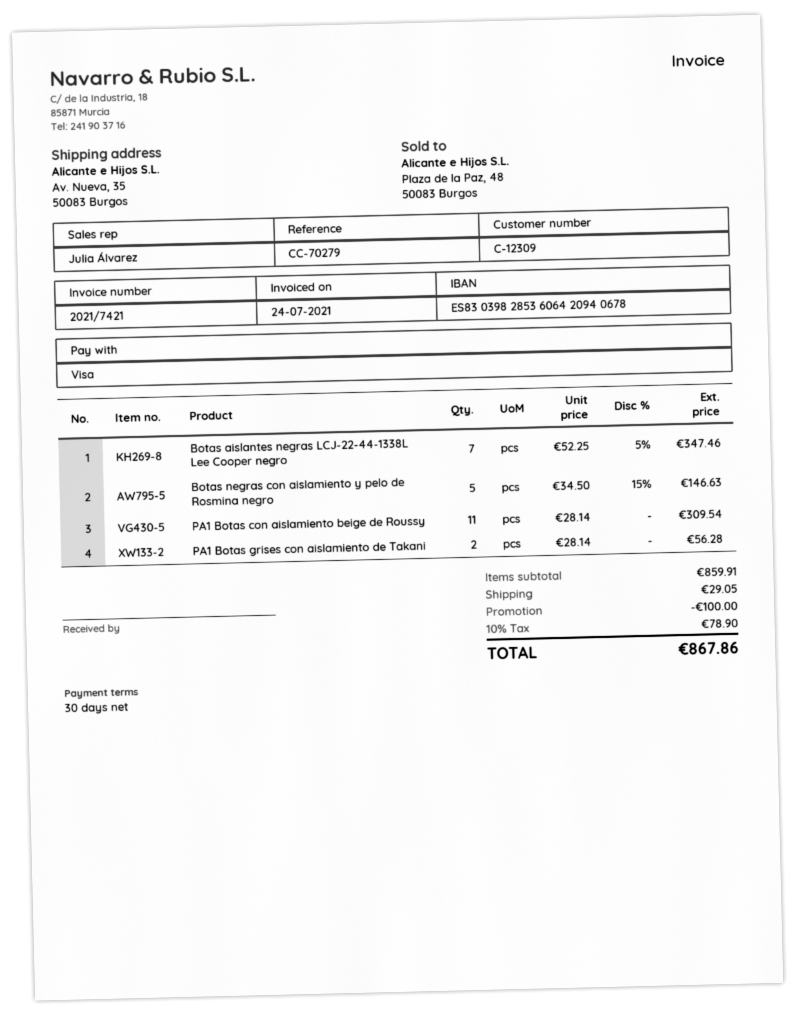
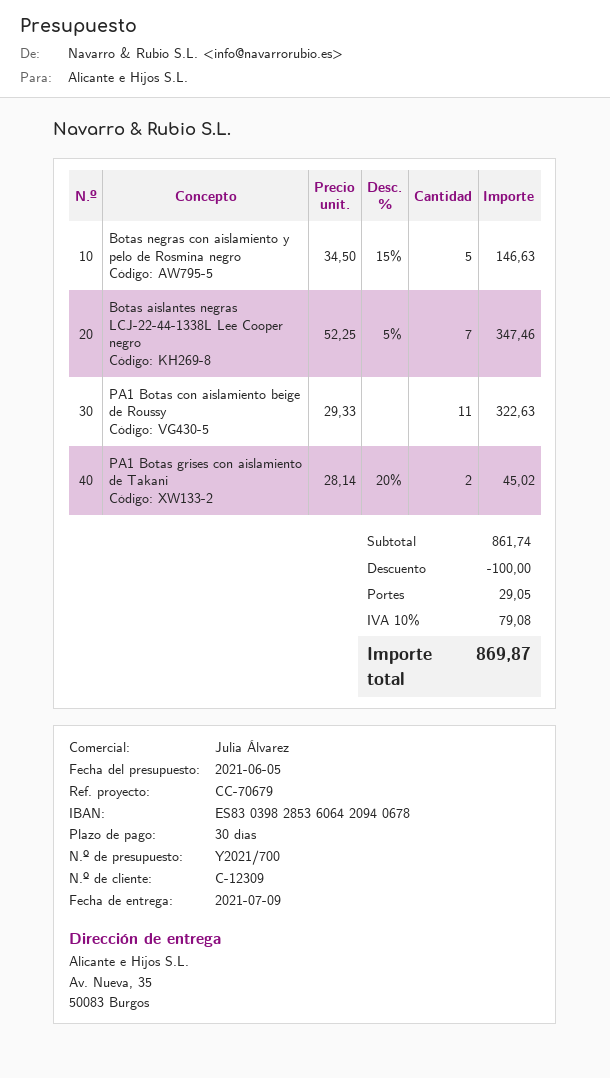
reference: CC-70279 -> CC-70679
PA1 Botas con aislamiento beige de Roussy: 11 x 28.14 = 309.54 -> 11 x 29.33 = 322.63
PA1 Botas grises con aislamiento de Takani: 2 x 28.14 = 56.28 -> 2 x 28.14 - 20% = 45.02
subtotal: 859.91 -> 861.74
tax: 10% = 78.90 -> 10% = 79.08
total: 867.86 -> 869.87

